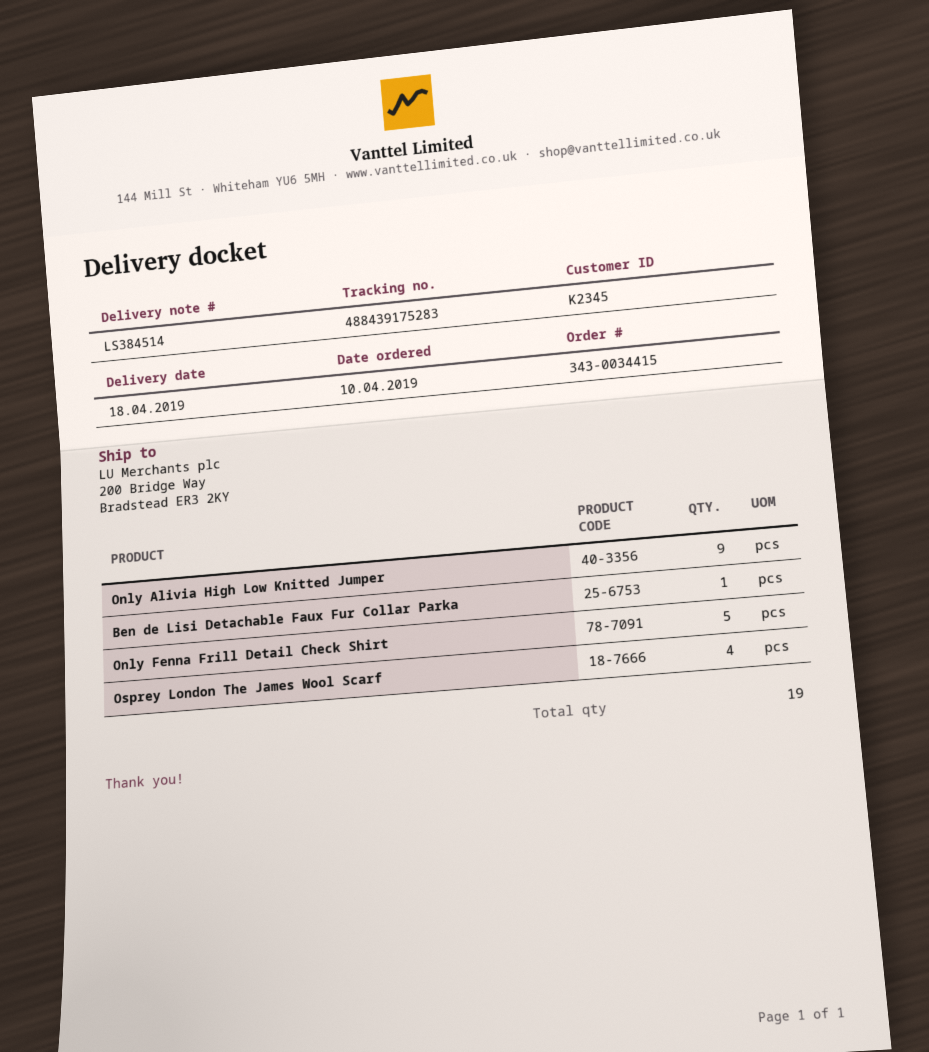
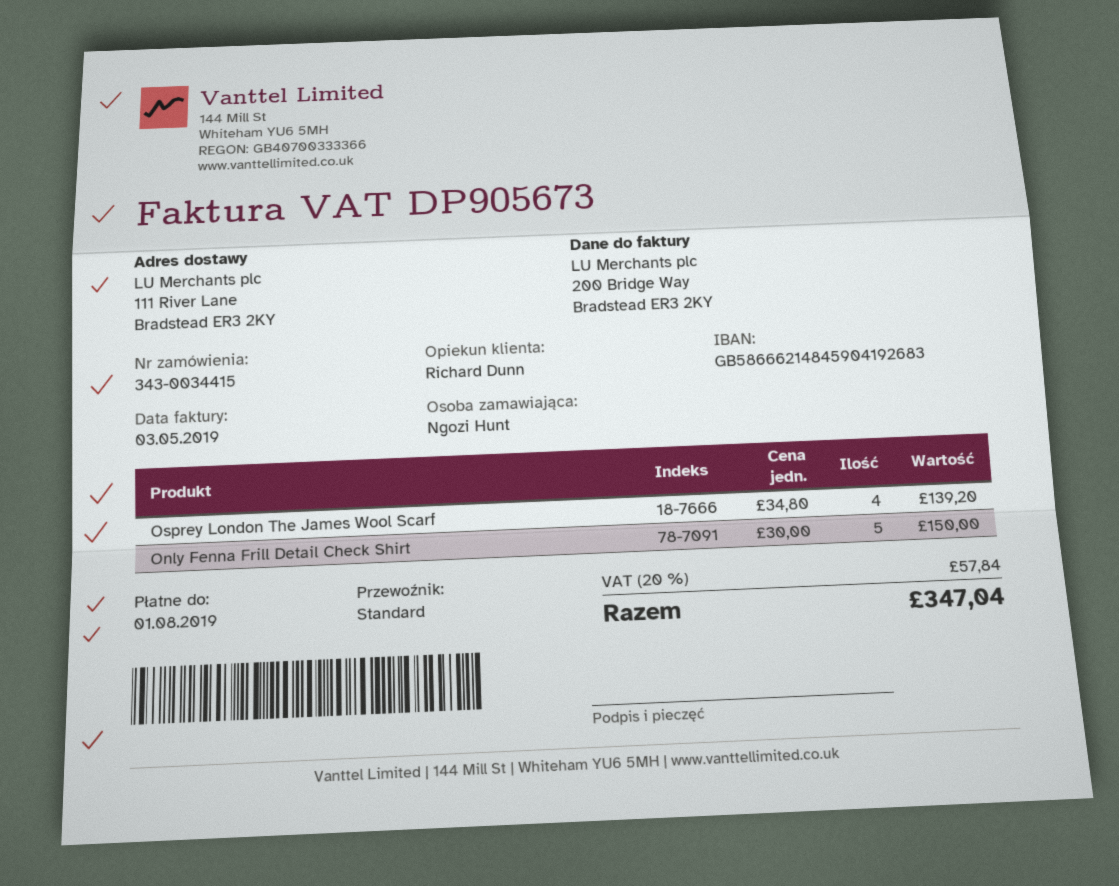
ship to: 200 Bridge Way, Bradstead ER3 2KY -> 111 River Lane, Bradstead ER3 2KY
Only Alivia High Low Knitted Jumper: 9 -> none
Ben de Lisi Detachable Faux Fur Collar Parka: 1 -> none

